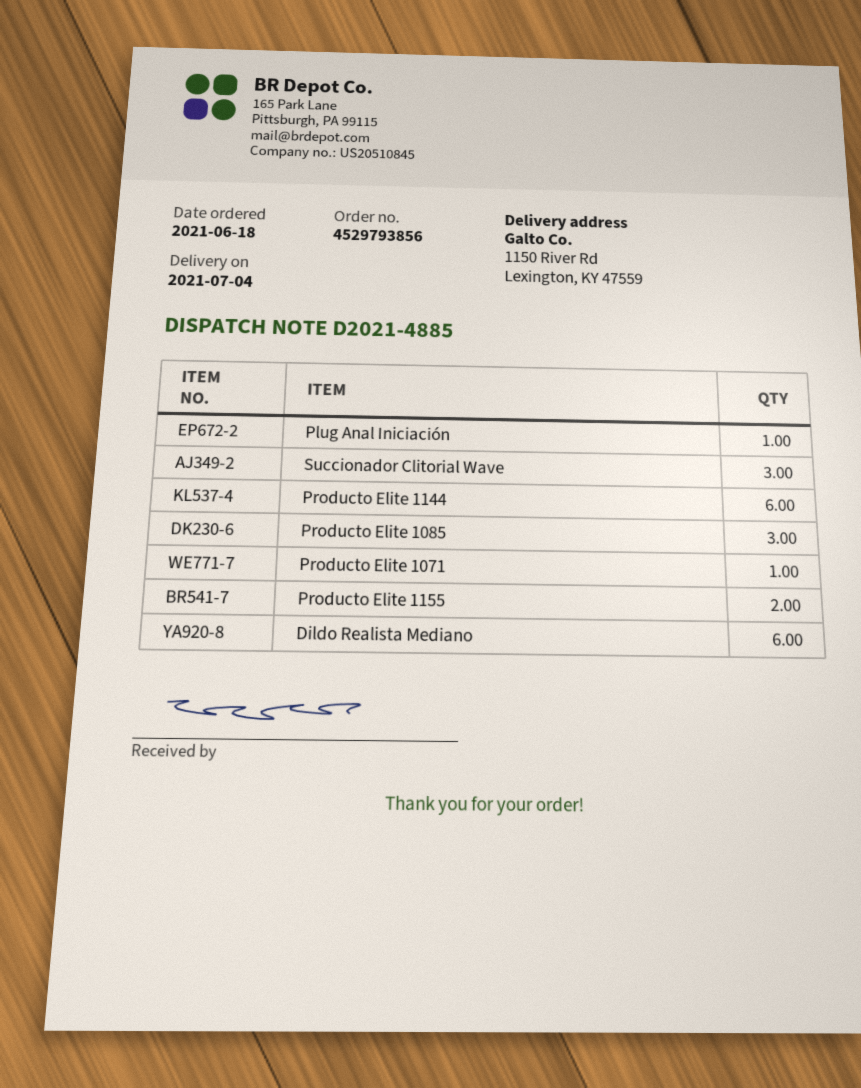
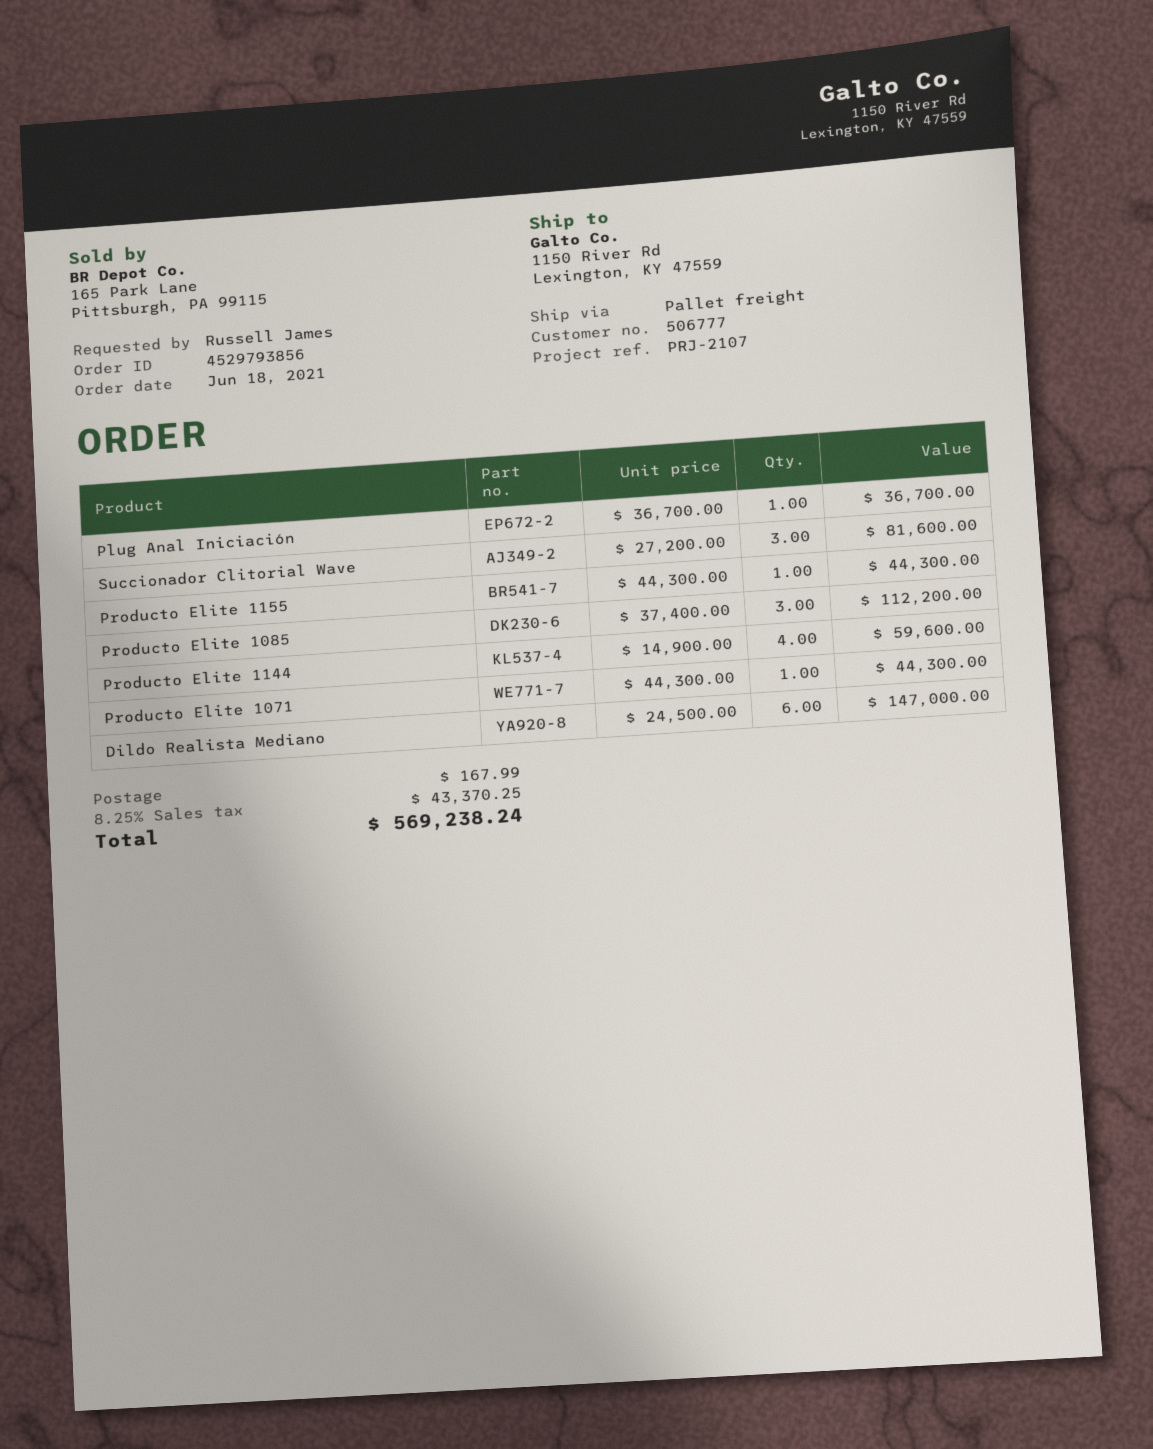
Producto Elite 1144: 6 -> 4
Producto Elite 1155: 2 -> 1

